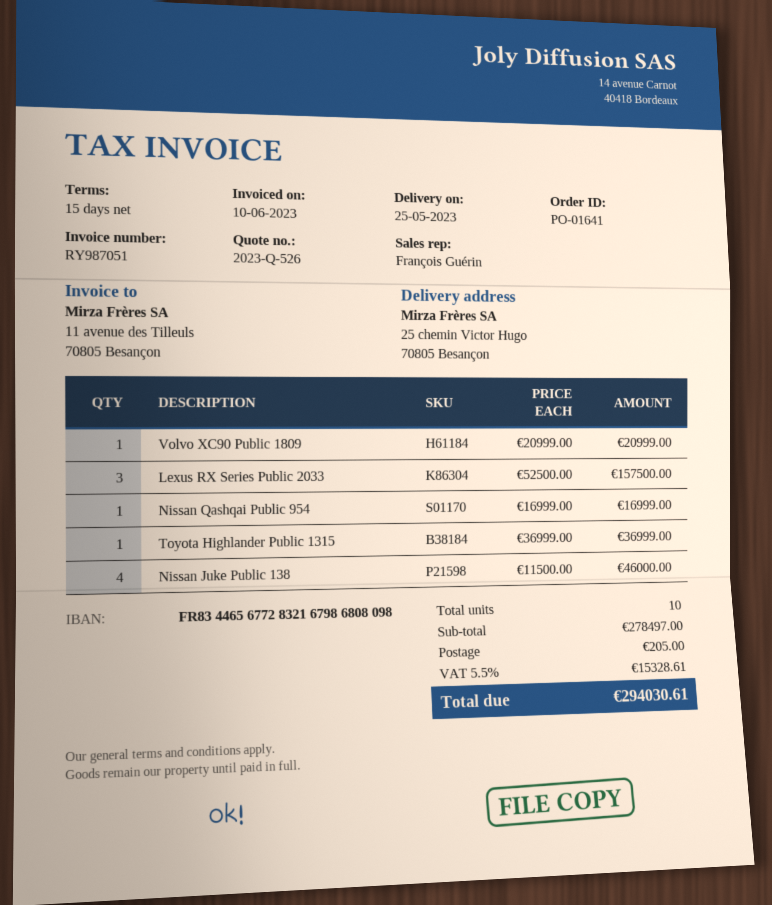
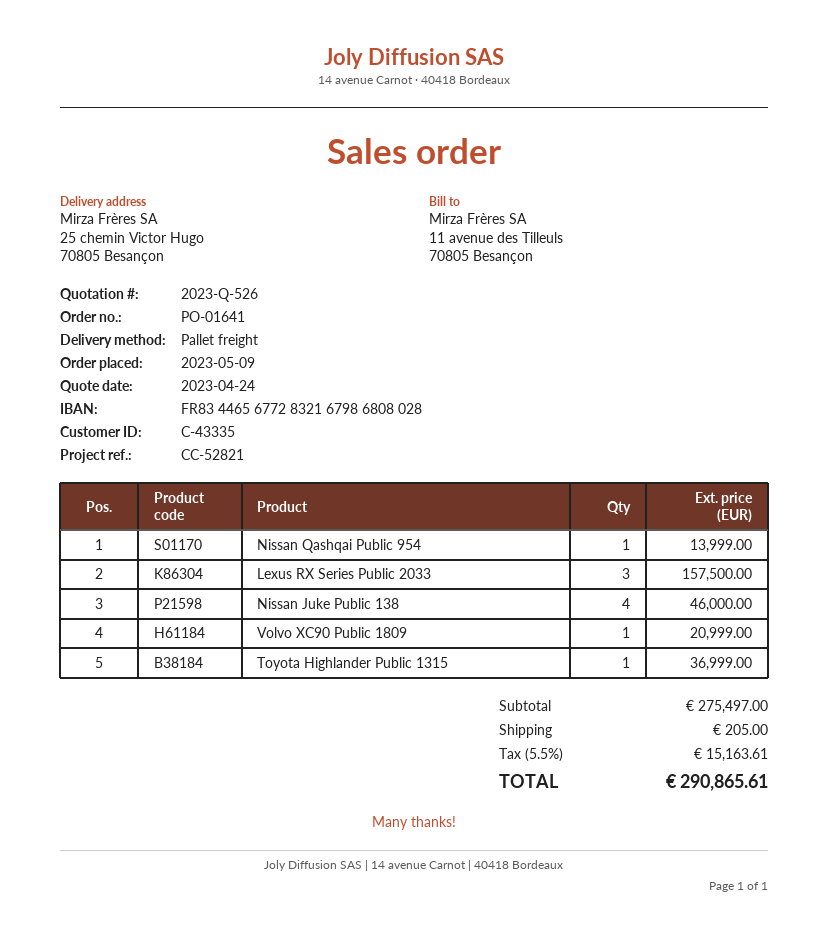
bank account: FR8344656772832167986808098 -> FR8344656772832167986808028
Nissan Qashqai Public 954: 1 for 16999.00 -> 1 for 13999.00
subtotal: 278497.00 -> 275497.00
tax: 5.5% = 15328.61 -> 5.5% = 15163.61
total: 294030.61 -> 290865.61

